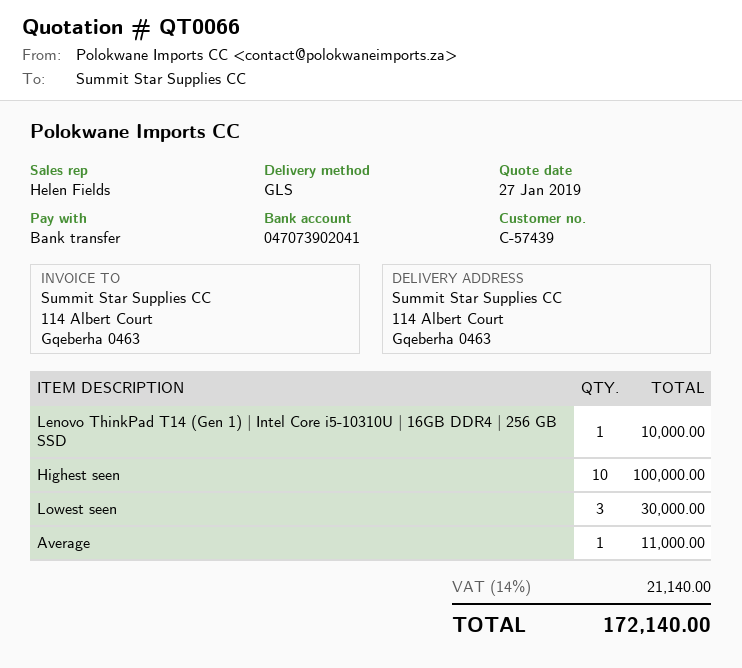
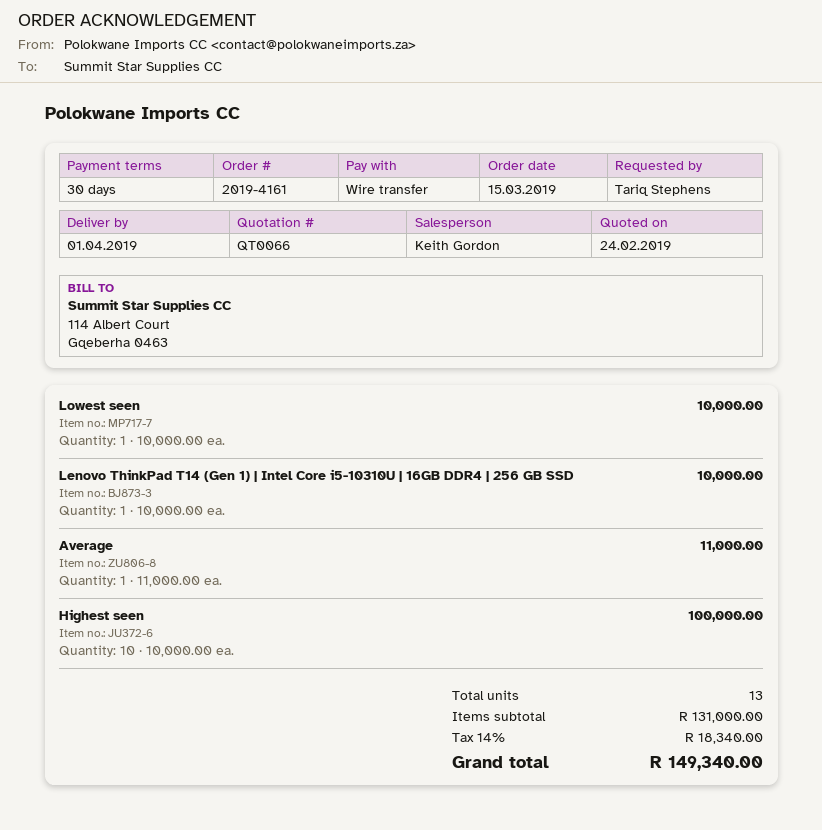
quote date: 2019-01-27 -> 2019-02-24
sales rep: Helen Fields -> Keith Gordon
Lowest seen: 3 for 30000.00 -> 1 for 10000.00
tax: 14% = 21140.00 -> 14% = 18340.00
total: 172140.00 -> 149340.00

